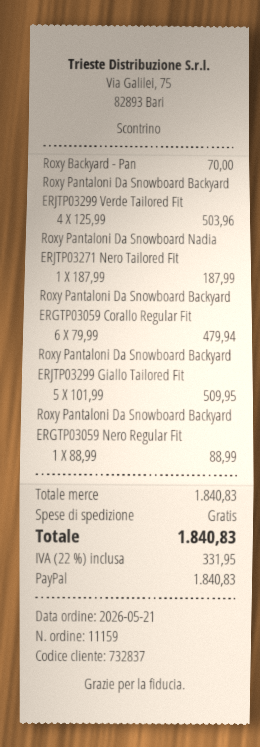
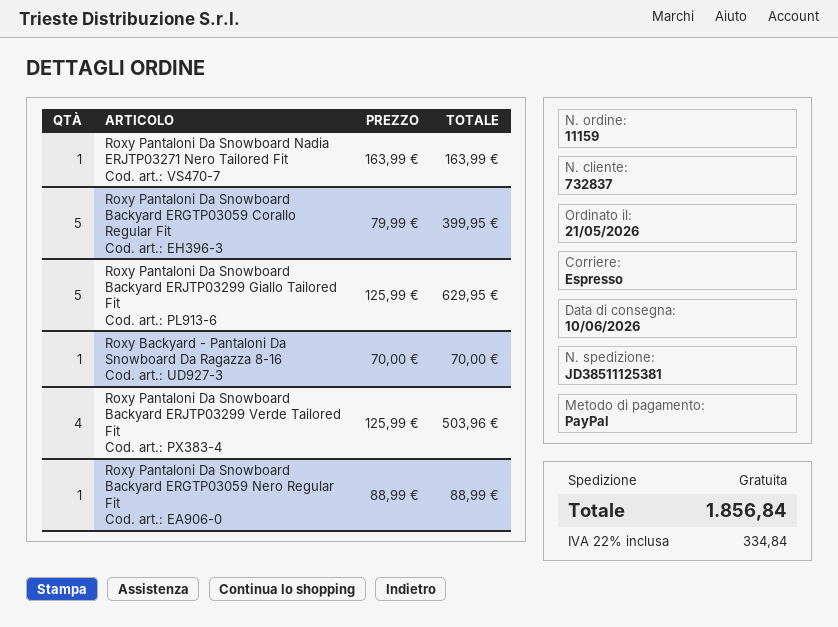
Roxy Pantaloni Da Snowboard Nadia ERJTP03271 Nero Tailored Fit: 1 x 187.99 = 187.99 -> 1 x 163.99 = 163.99
Roxy Pantaloni Da Snowboard Backyard ERGTP03059 Corallo Regular Fit: 6 x 79.99 = 479.94 -> 5 x 79.99 = 399.95
Roxy Pantaloni Da Snowboard Backyard ERJTP03299 Giallo Tailored Fit: 5 x 101.99 = 509.95 -> 5 x 125.99 = 629.95
tax: 22% = 331.95 -> 22% = 334.84
total: 1840.83 -> 1856.84

